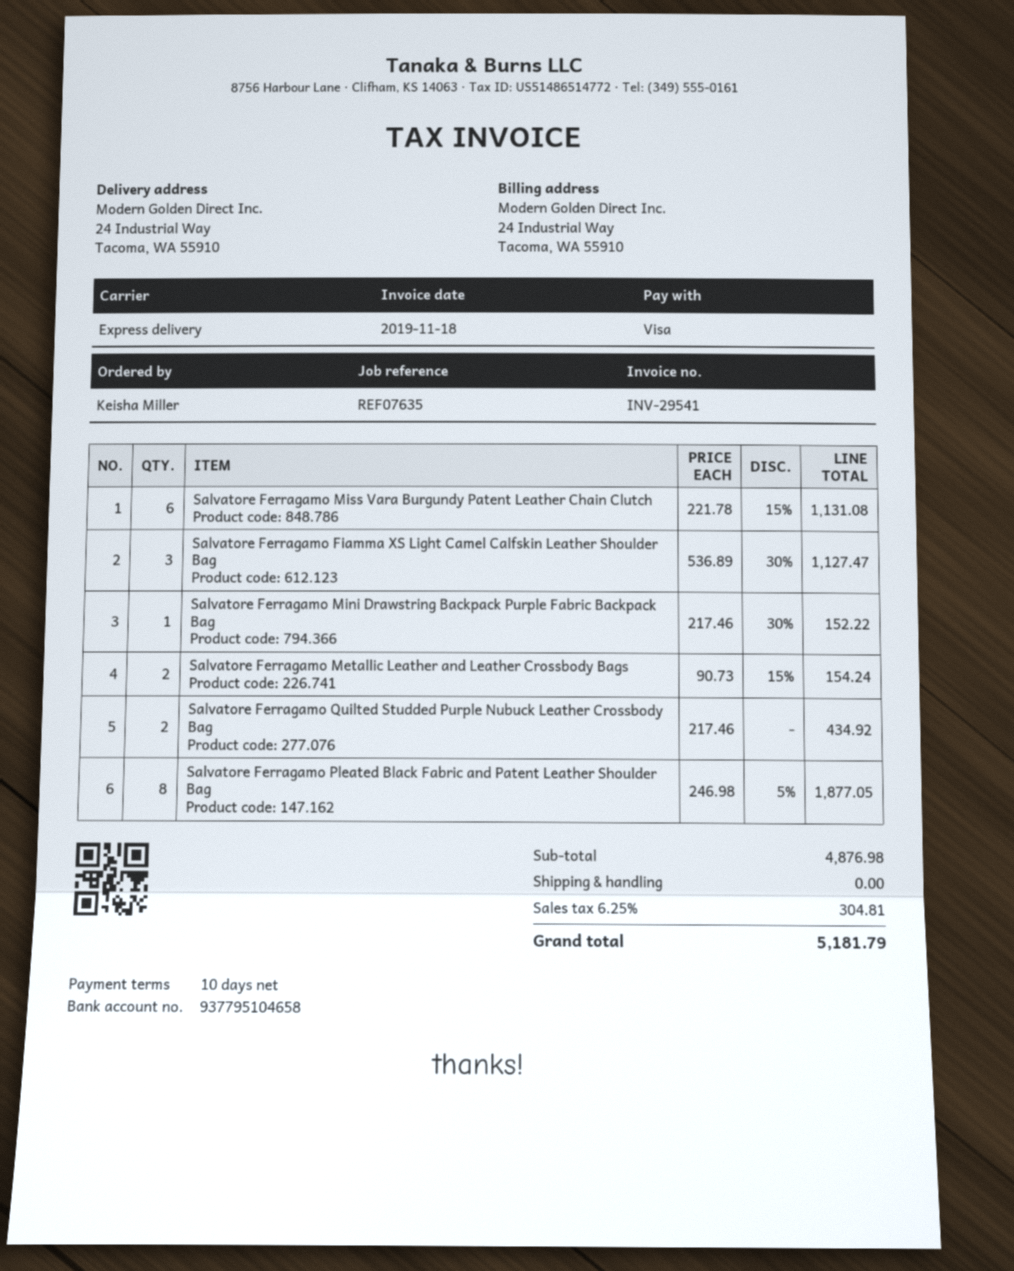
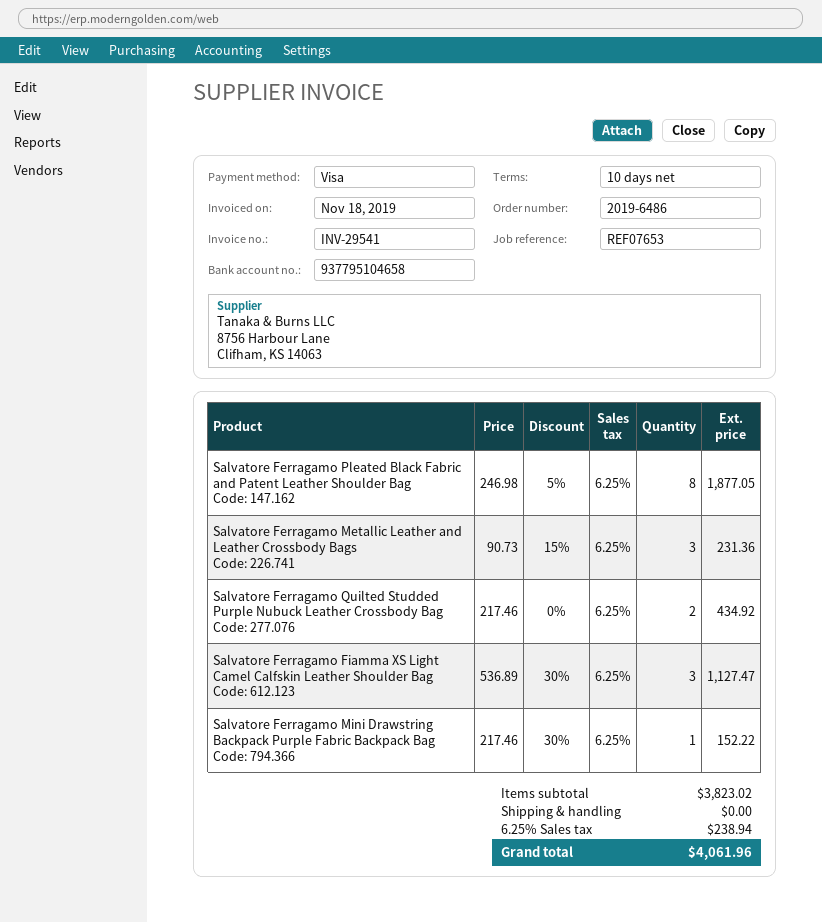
reference: REF07635 -> REF07653
Salvatore Ferragamo Miss Vara Burgundy Patent Leather Chain Clutch: 6 x 221.78 - 15% = 1131.08 -> none
Salvatore Ferragamo Metallic Leather and Leather Crossbody Bags: 2 x 90.73 - 15% = 154.24 -> 3 x 90.73 - 15% = 231.36
subtotal: 4876.98 -> 3823.02
tax: 6.25% = 304.81 -> 6.25% = 238.94
total: 5181.79 -> 4061.96

